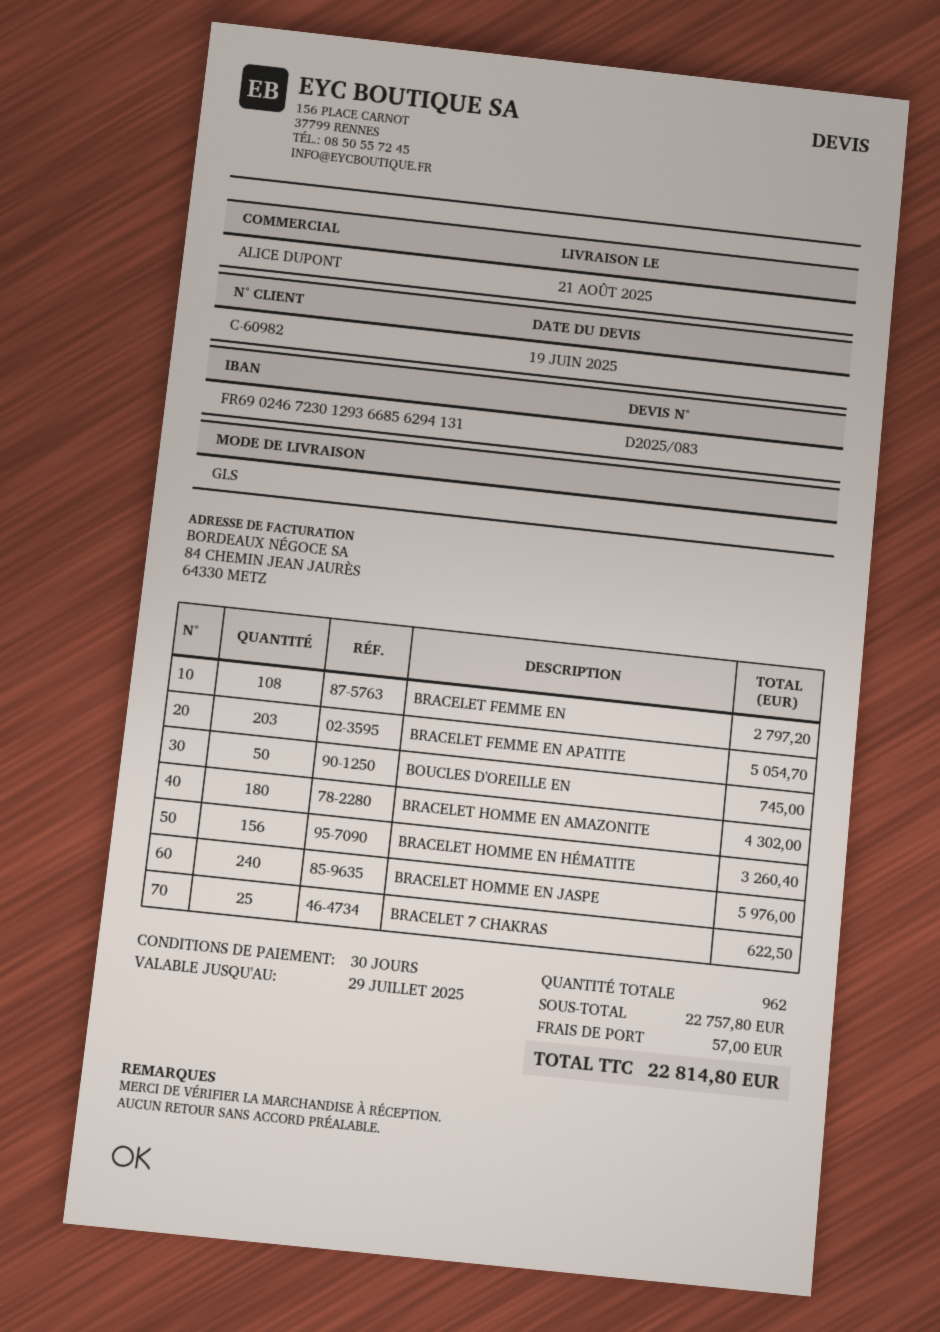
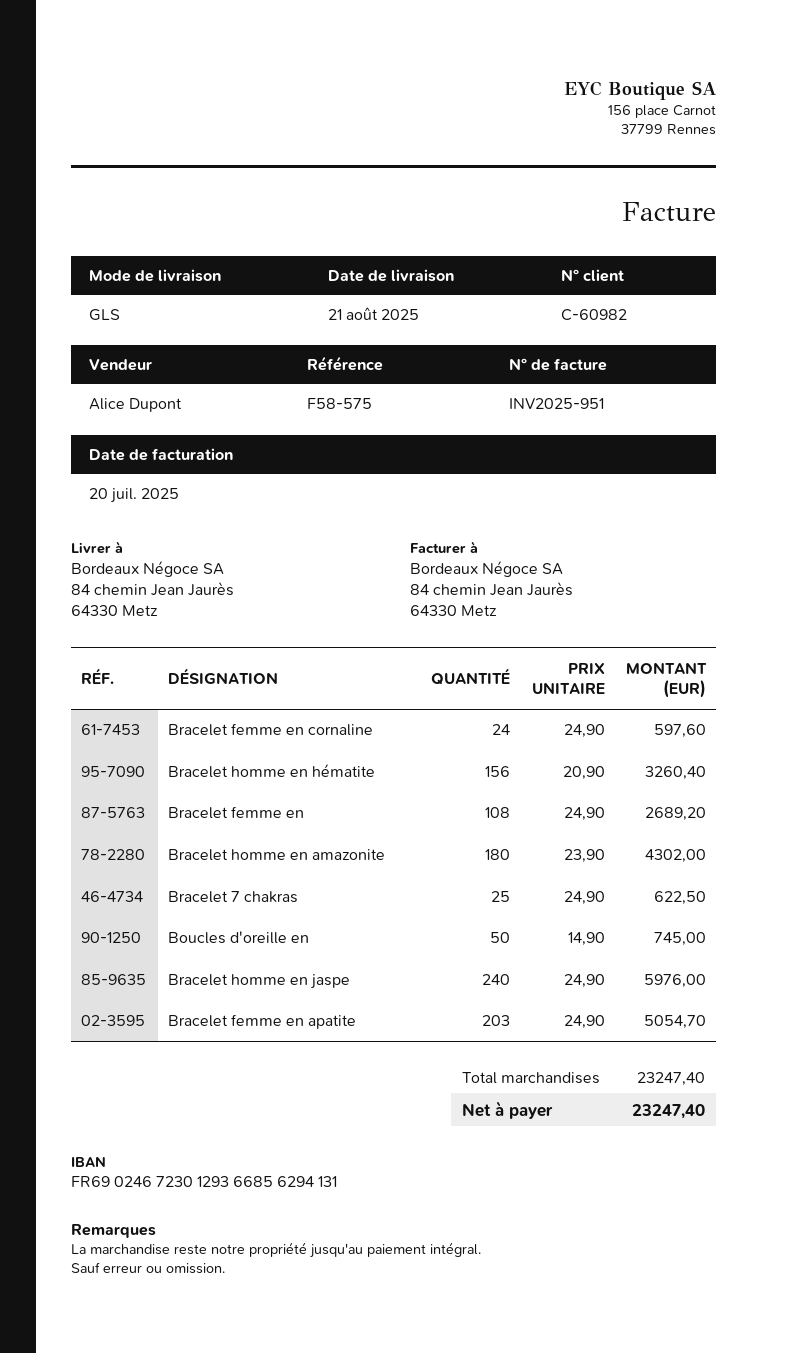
BRACELET FEMME EN: 108 for 2797.20 -> 108 for 2689.20
Bracelet femme en cornaline: none -> 24 for 597.60
subtotal: 22757.80 -> 23247.40
shipping: 57.00 -> none
total: 22814.80 -> 23247.40

